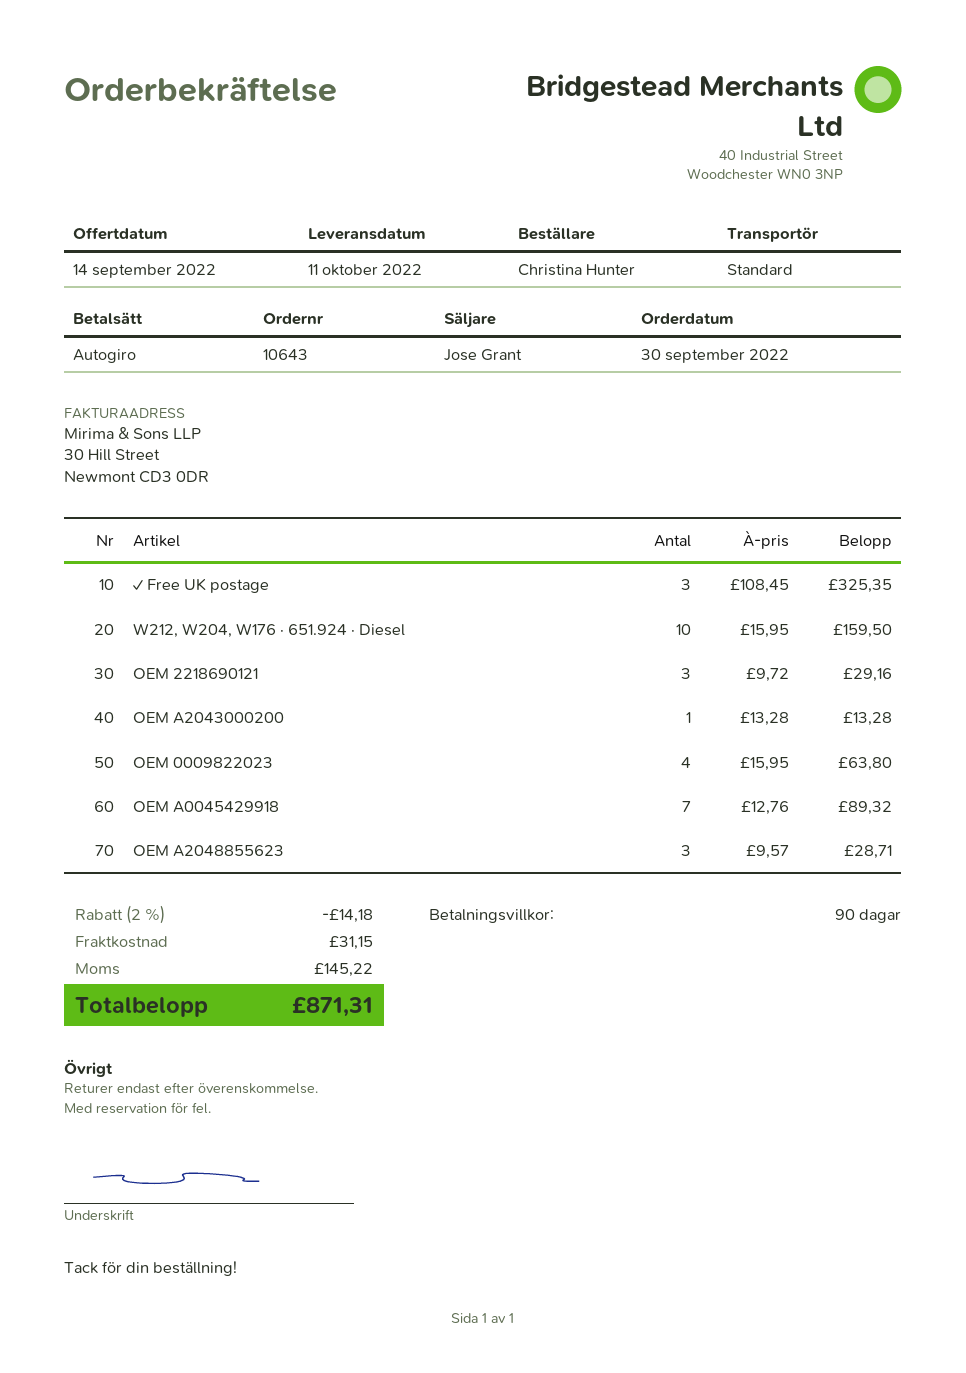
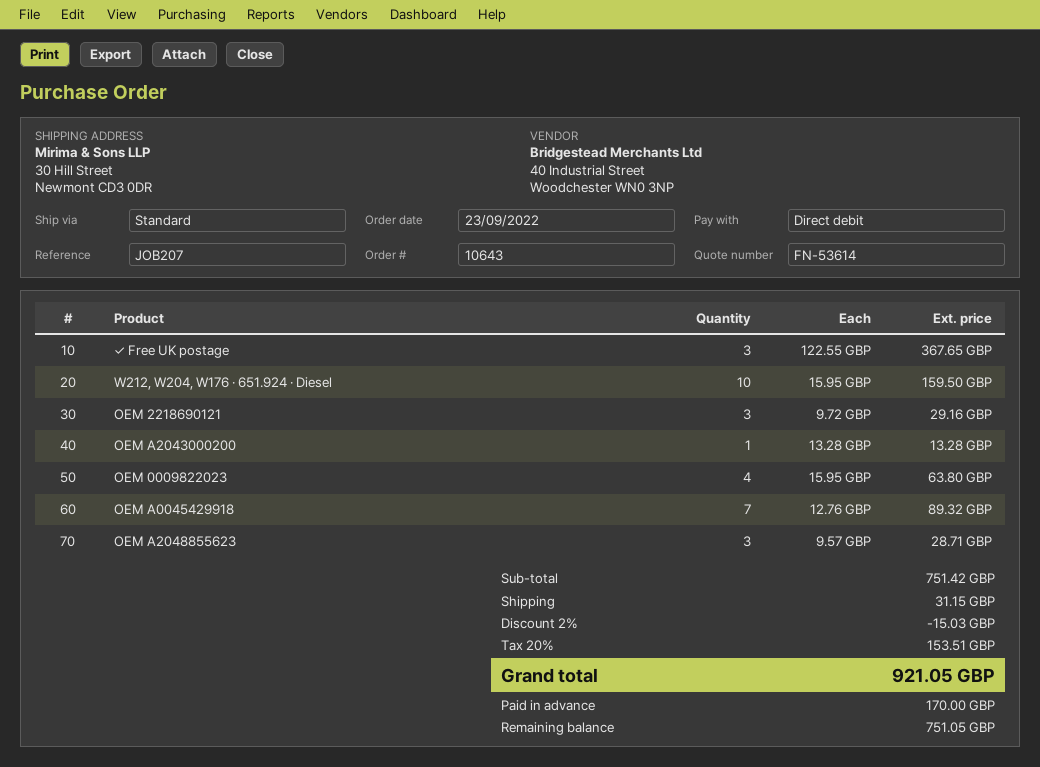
order date: 2022-09-30 -> 2022-09-23
✓ Free UK postage: 3 x 108.45 = 325.35 -> 3 x 122.55 = 367.65
discount: 2% = 14.18 -> 2% = 15.03
tax: 145.22 -> 153.51
total: 871.31 -> 921.05

